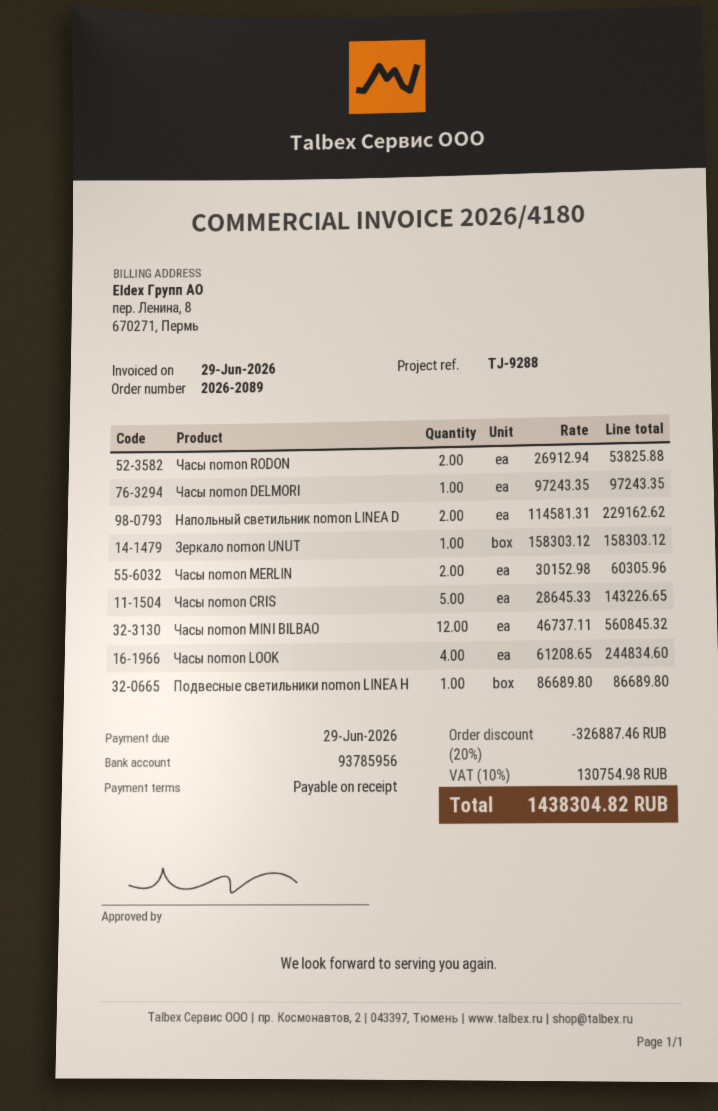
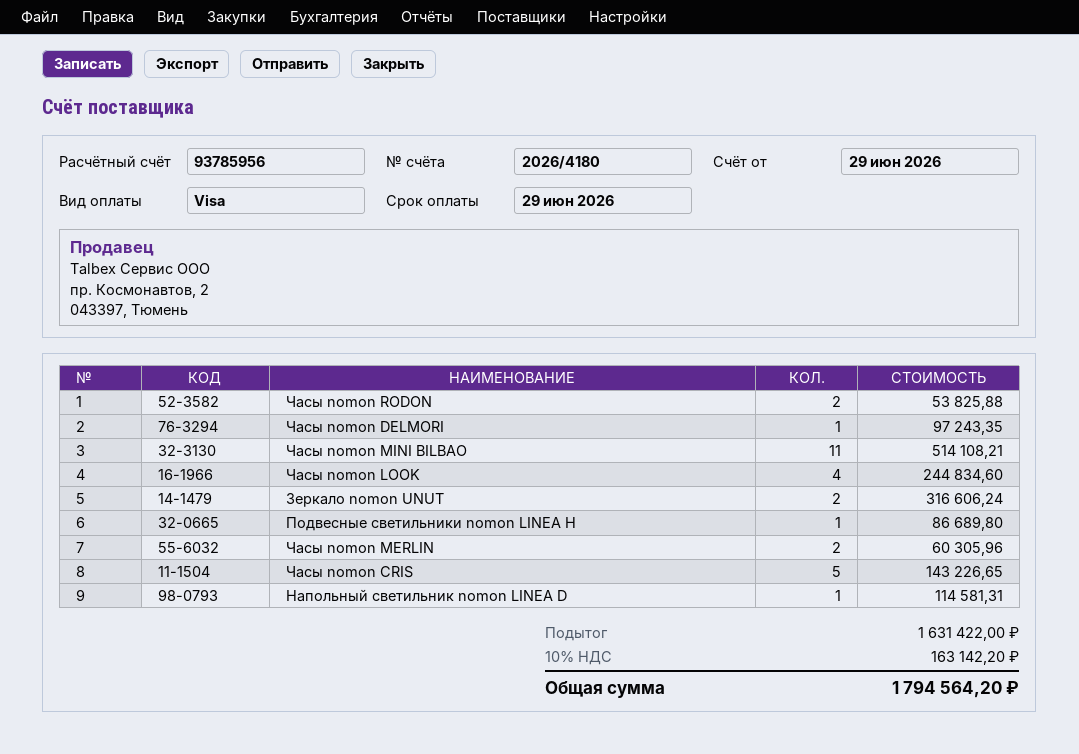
Напольный светильник nomon LINEA D: 2 for 229162.62 -> 1 for 114581.31
Зеркало nomon UNUT: 1 for 158303.12 -> 2 for 316606.24
Часы nomon MINI BILBAO: 12 for 560845.32 -> 11 for 514108.21
discount: 20% = 326887.46 -> none
tax: 10% = 130754.98 -> 10% = 163142.20
total: 1438304.82 -> 1794564.20

